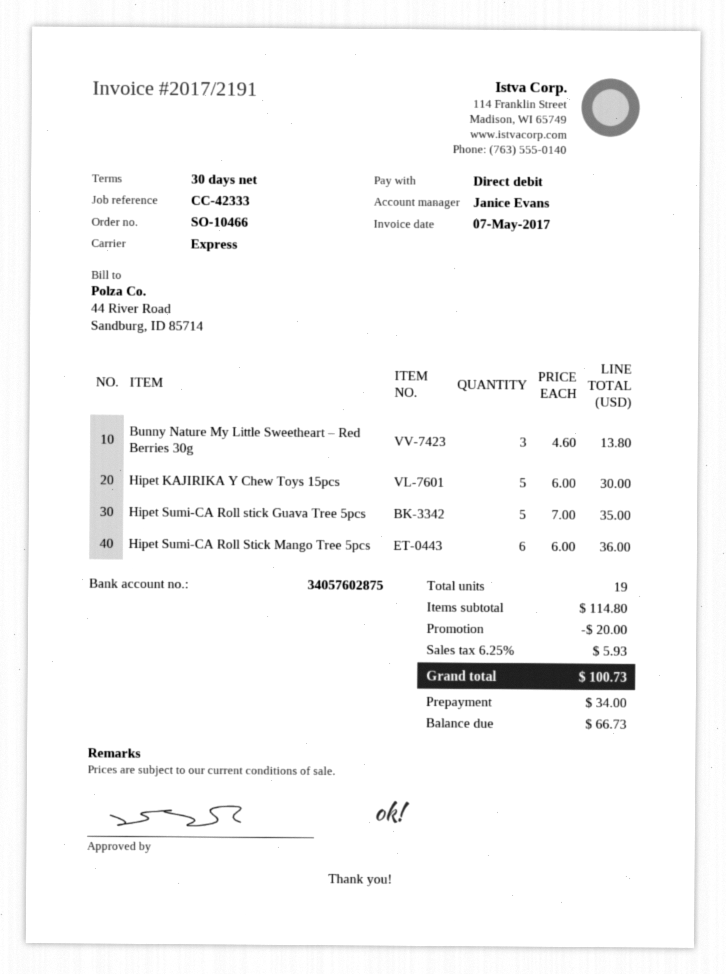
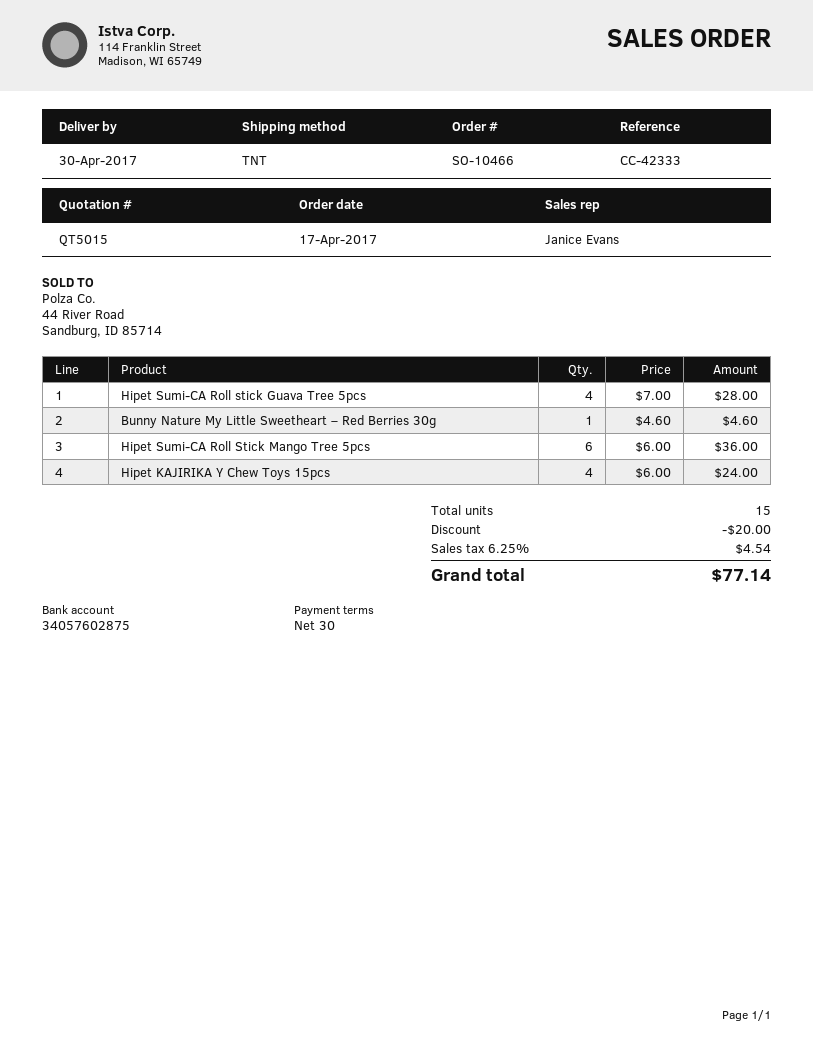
shipping method: express -> TNT
Bunny Nature My Little Sweetheart – Red Berries 30g: 3 x 4.60 = 13.80 -> 1 x 4.60 = 4.60
Hipet KAJIRIKA Y Chew Toys 15pcs: 5 x 6.00 = 30.00 -> 4 x 6.00 = 24.00
Hipet Sumi-CA Roll stick Guava Tree 5pcs: 5 x 7.00 = 35.00 -> 4 x 7.00 = 28.00
total quantity: 19 -> 15
tax: 6.25% = 5.93 -> 6.25% = 4.54
total: 100.73 -> 77.14

